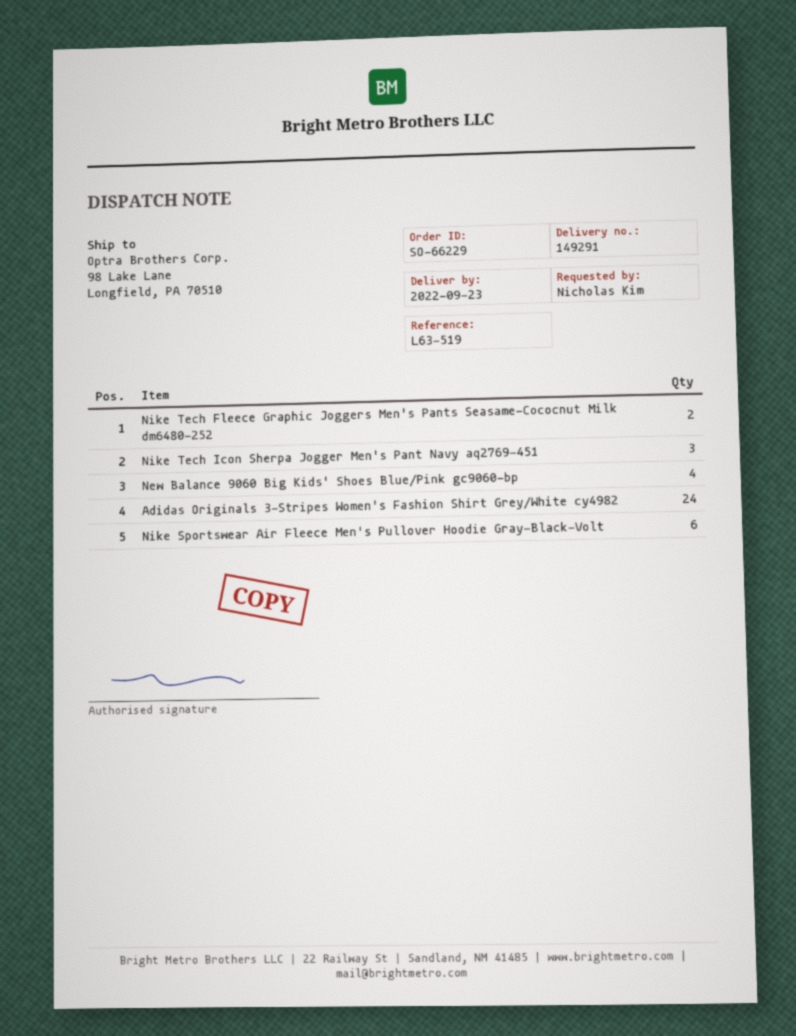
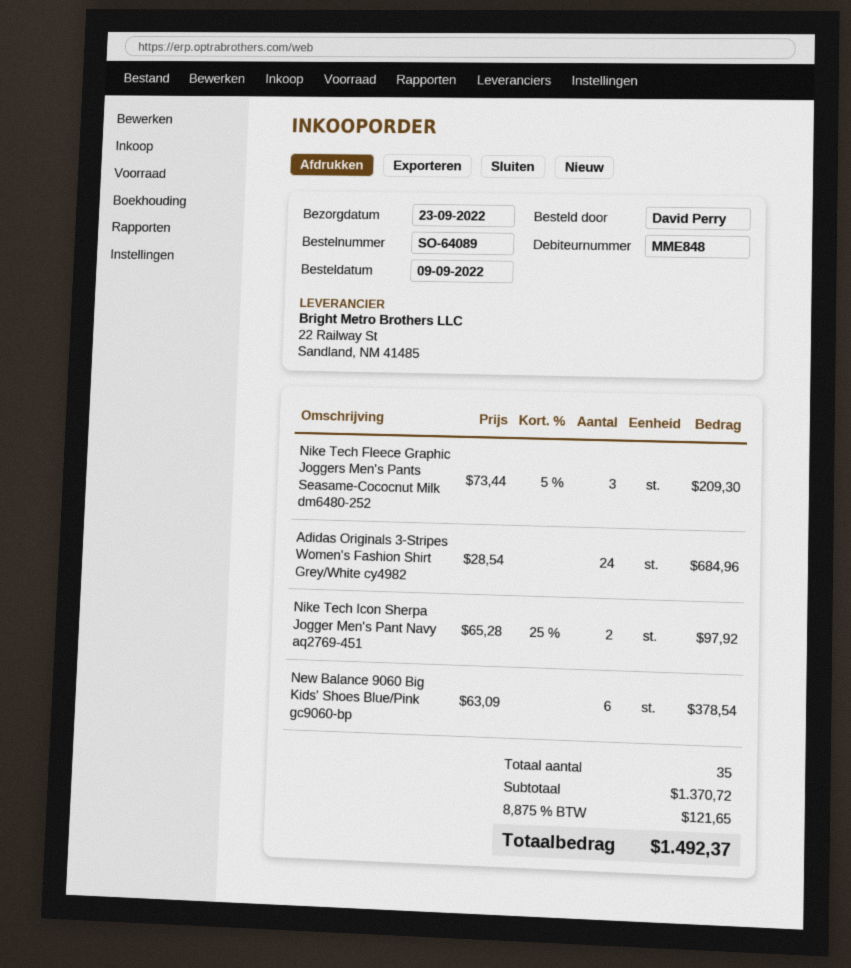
order number: SO-66229 -> SO-64089
ordered by: Nicholas Kim -> David Perry
Nike Tech Fleece Graphic Joggers Men's Pants Seasame-Cococnut Milk dm6480-252: 2 -> 3
Nike Tech Icon Sherpa Jogger Men's Pant Navy aq2769-451: 3 -> 2
New Balance 9060 Big Kids' Shoes Blue/Pink gc9060-bp: 4 -> 6
Nike Sportswear Air Fleece Men's Pullover Hoodie Gray-Black-Volt: 6 -> none

